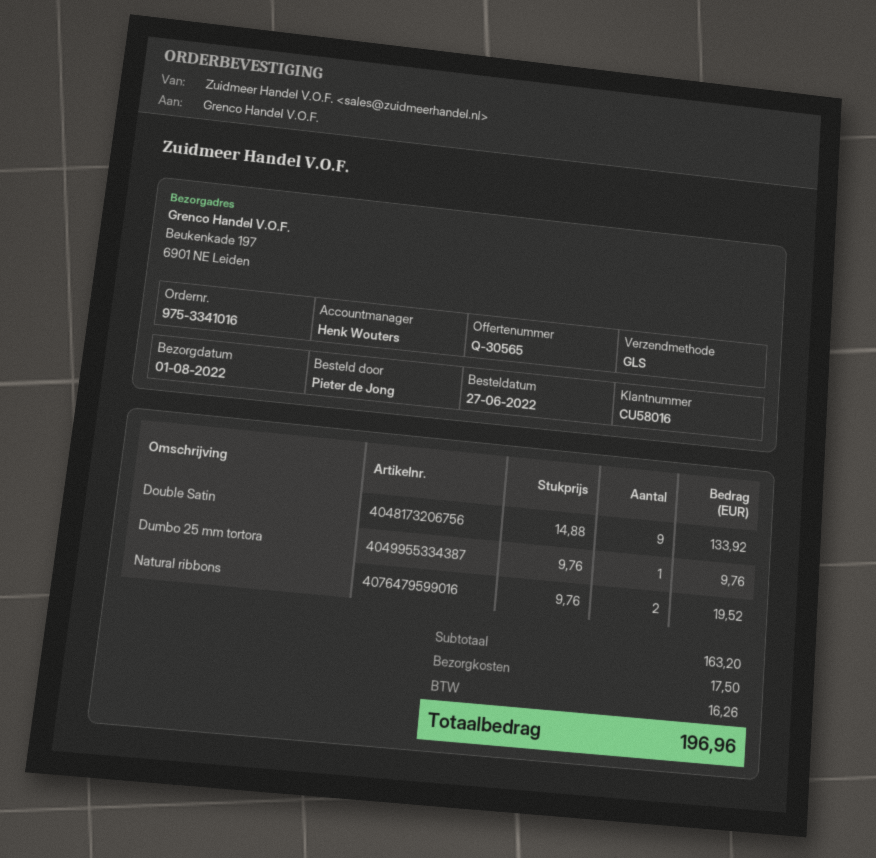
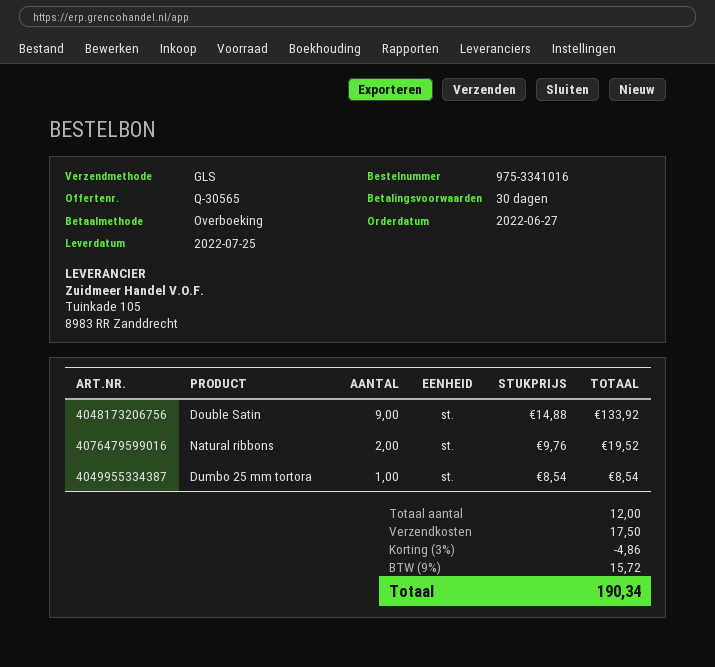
delivery date: 2022-08-01 -> 2022-07-25
Dumbo 25 mm tortora: 1 x 9.76 = 9.76 -> 1 x 8.54 = 8.54
discount: none -> 3% = 4.86
tax: 16.26 -> 15.72
total: 196.96 -> 190.34

